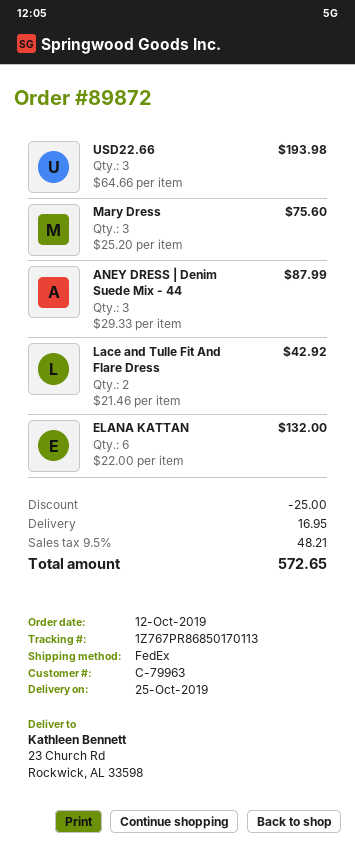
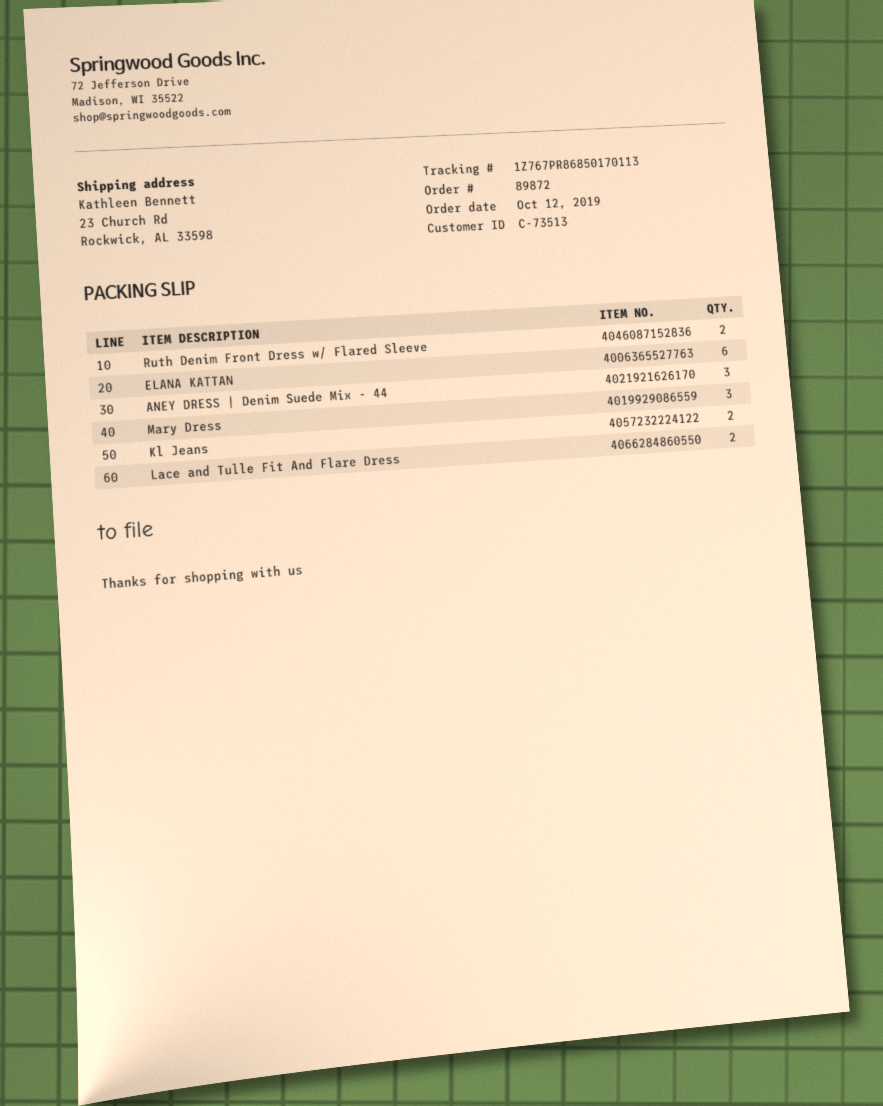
customer number: C-79963 -> C-73513
USD22.66: 3 -> none
Ruth Denim Front Dress w/ Flared Sleeve: none -> 2
Kl Jeans: none -> 2

